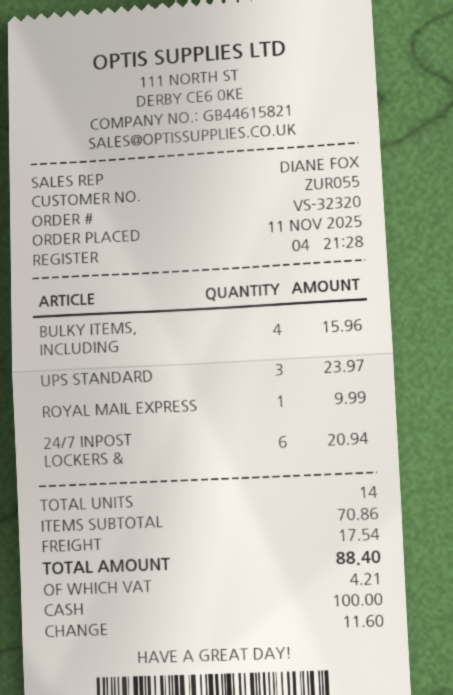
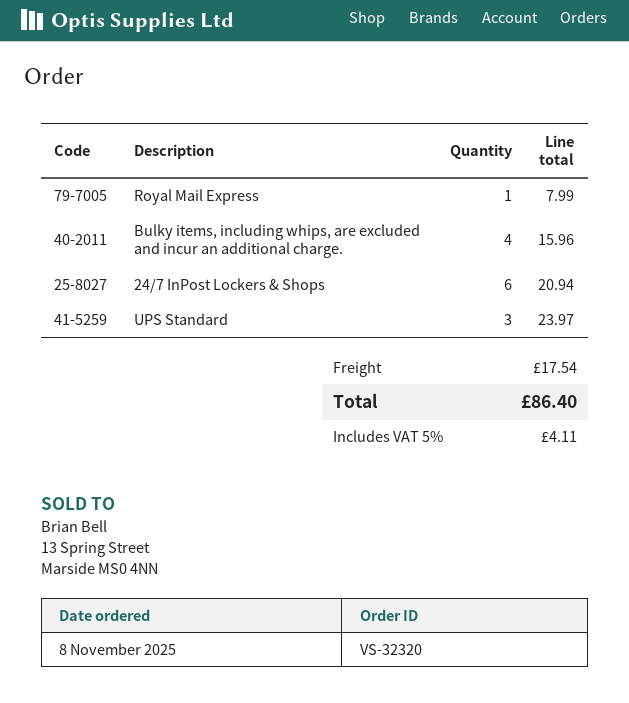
order date: 2025-11-11 -> 2025-11-08
ROYAL MAIL EXPRESS: 1 for 9.99 -> 1 for 7.99
tax: 4.21 -> 4.11
total: 88.40 -> 86.40

